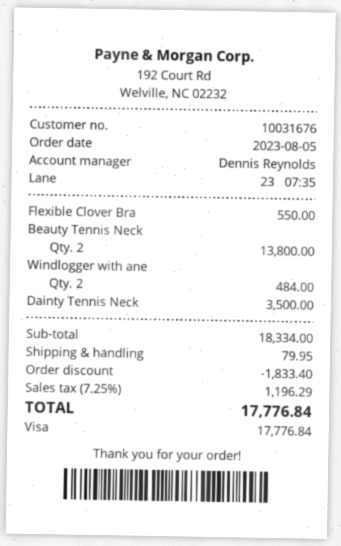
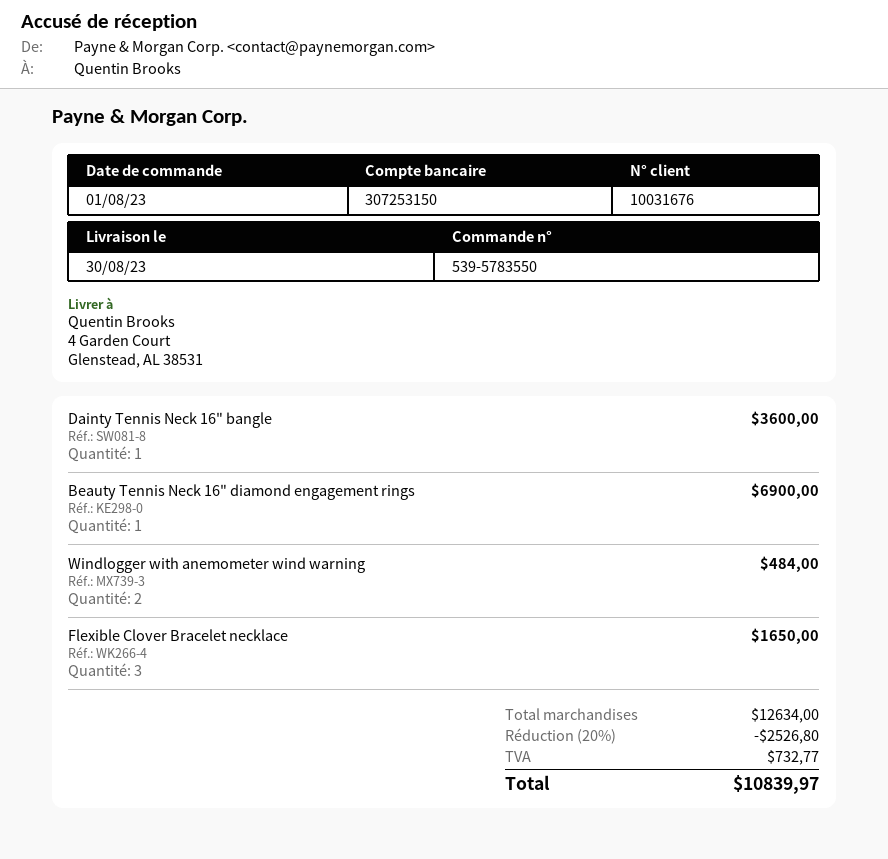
order date: 2023-08-05 -> 2023-08-01
Flexible Clover Bra: 1 for 550.00 -> 3 for 1650.00
Beauty Tennis Neck: 2 for 13800.00 -> 1 for 6900.00
Dainty Tennis Neck: 1 for 3500.00 -> 1 for 3600.00
subtotal: 18334.00 -> 12634.00
discount: 1833.40 -> 2526.80
shipping: 79.95 -> none
tax: 1196.29 -> 732.77
total: 17776.84 -> 10839.97

